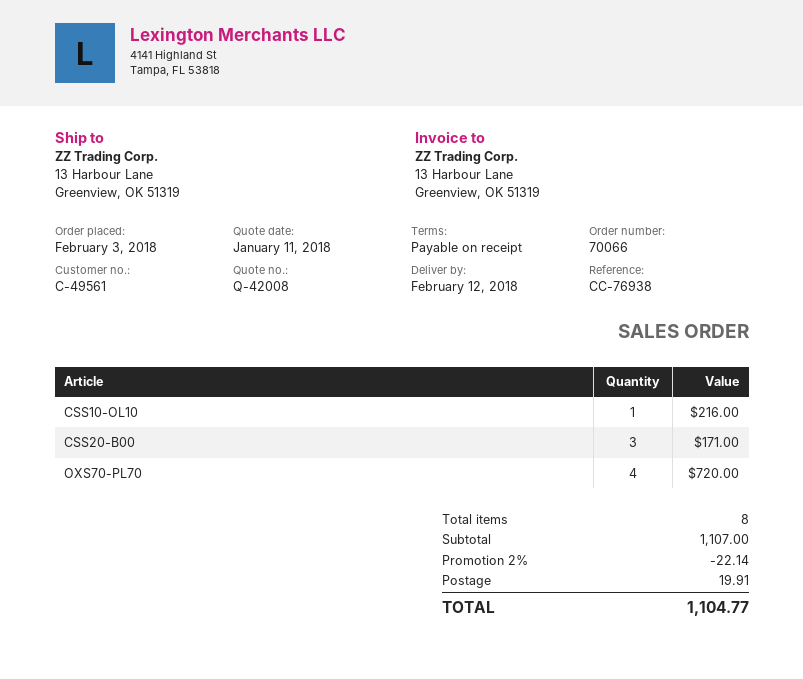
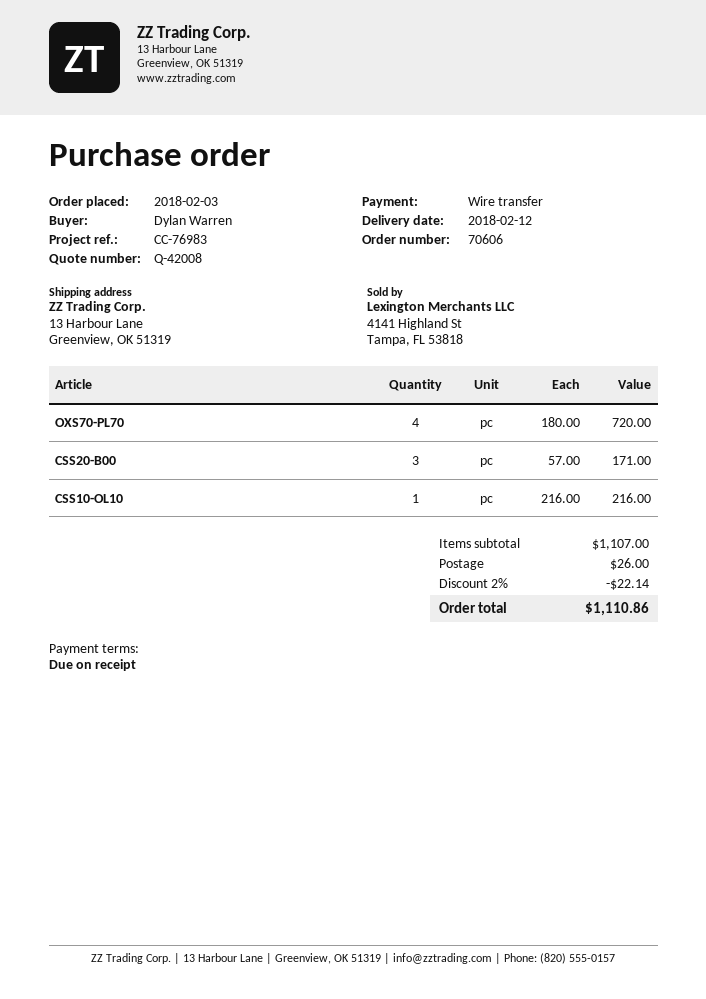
order number: 70066 -> 70606
reference: CC-76938 -> CC-76983
shipping: 19.91 -> 26.00
total: 1104.77 -> 1110.86

